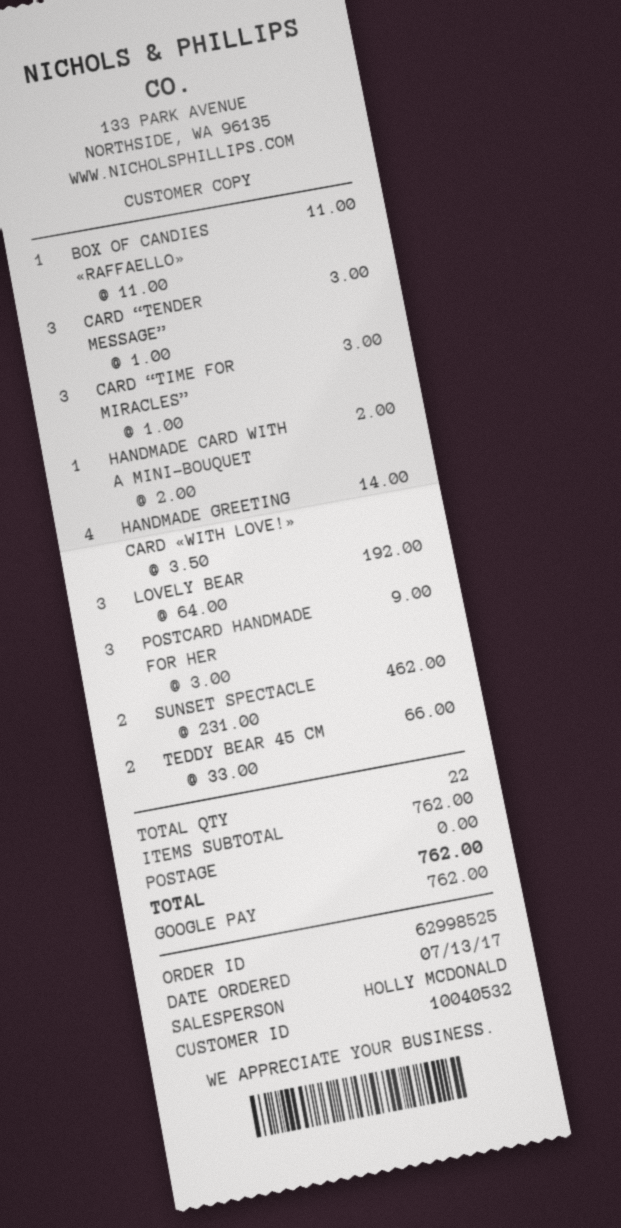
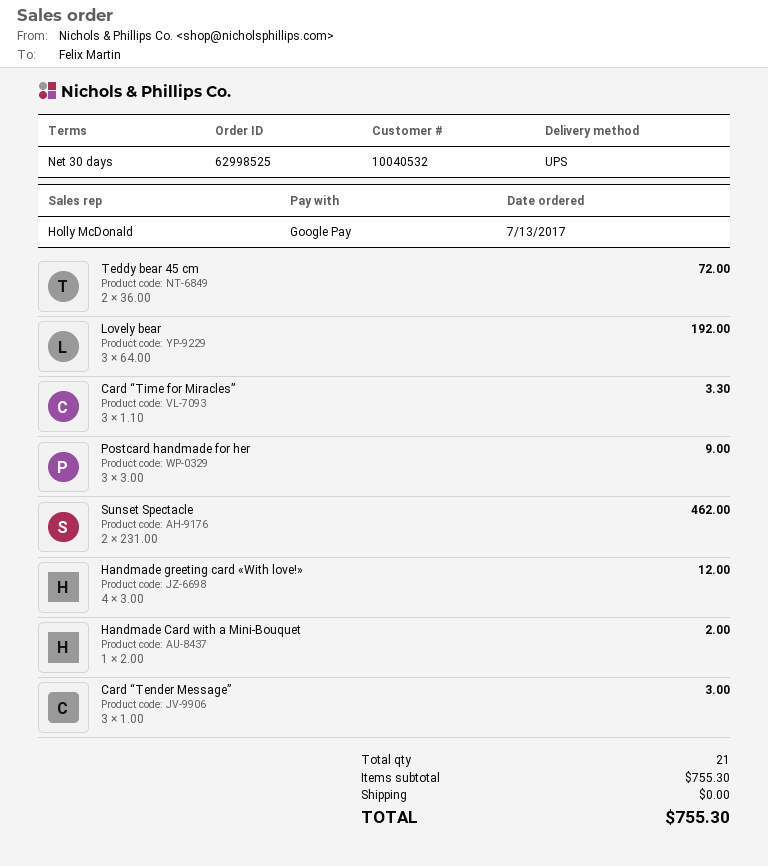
BOX OF CANDIES «RAFFAELLO»: 1 x 11.00 = 11.00 -> none
CARD “TIME FOR MIRACLES”: 3 x 1.00 = 3.00 -> 3 x 1.10 = 3.30
HANDMADE GREETING CARD «WITH LOVE!»: 4 x 3.50 = 14.00 -> 4 x 3.00 = 12.00
TEDDY BEAR 45 CM: 2 x 33.00 = 66.00 -> 2 x 36.00 = 72.00
total quantity: 22 -> 21
subtotal: 762.00 -> 755.30
total: 762.00 -> 755.30

